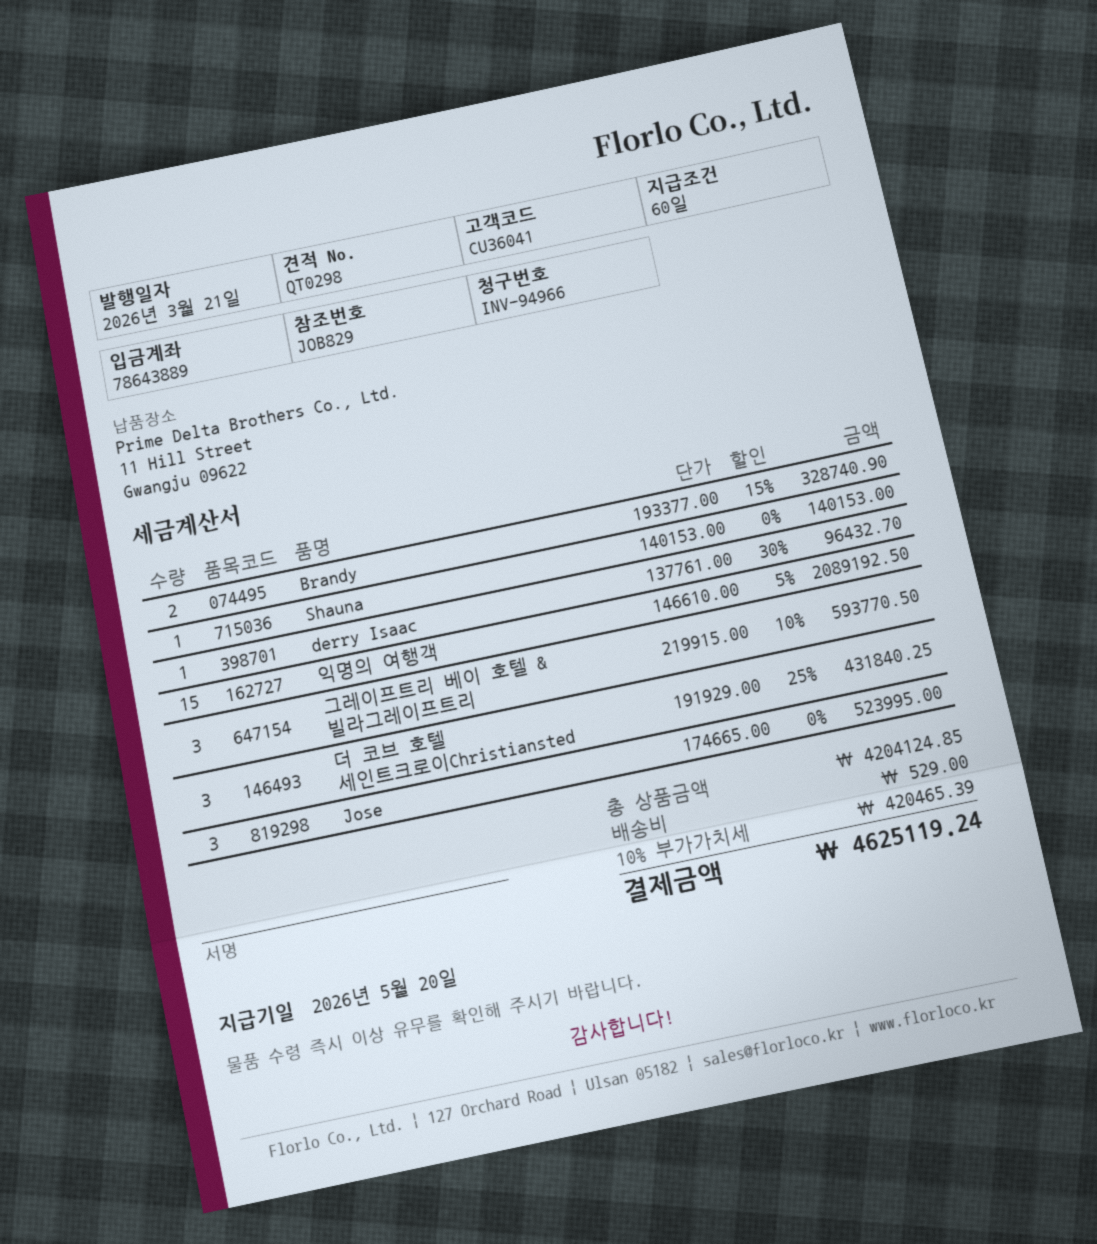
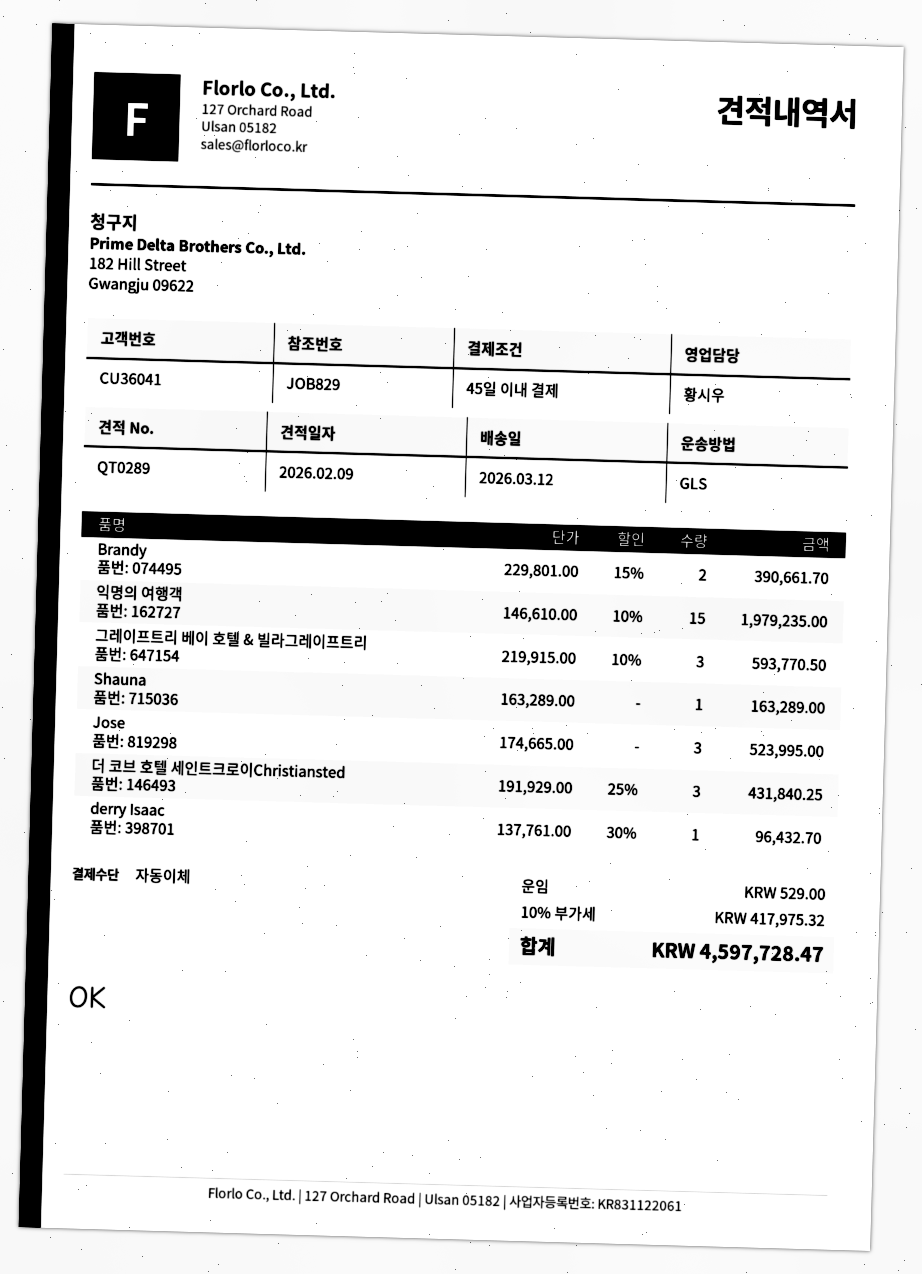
quote number: QT0298 -> QT0289
payment terms: 60 days -> 45 days
Brandy: 2 x 193377.00 - 15% = 328740.90 -> 2 x 229801.00 - 15% = 390661.70
Shauna: 1 x 140153.00 = 140153.00 -> 1 x 163289.00 = 163289.00
익명의 여행객: 15 x 146610.00 - 5% = 2089192.50 -> 15 x 146610.00 - 10% = 1979235.00
tax: 10% = 420465.39 -> 10% = 417975.32
total: 4625119.24 -> 4597728.47

